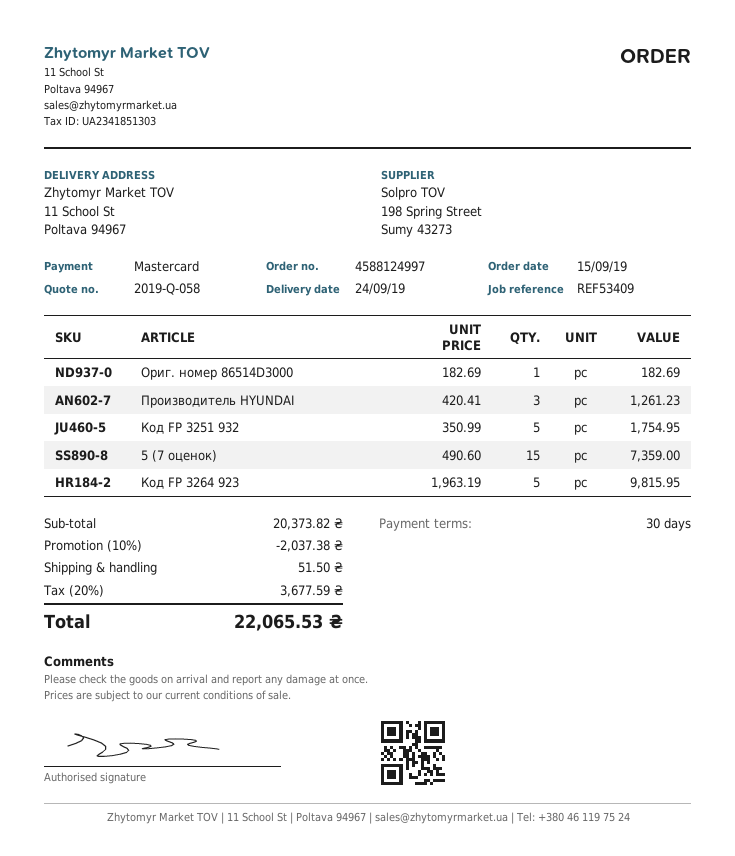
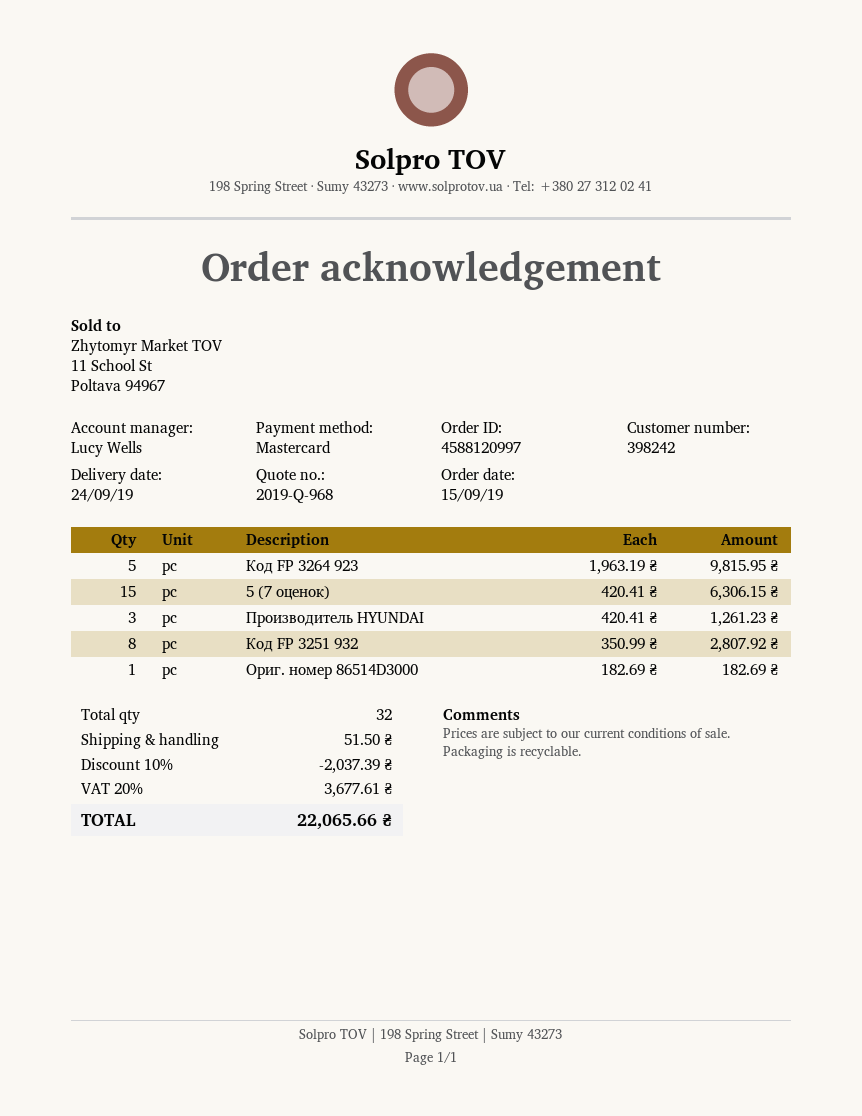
quote number: 2019-Q-058 -> 2019-Q-968
order number: 4588124997 -> 4588120997
Код FP 3251 932: 5 x 350.99 = 1754.95 -> 8 x 350.99 = 2807.92
5 (7 оценок): 15 x 490.60 = 7359.00 -> 15 x 420.41 = 6306.15
discount: 10% = 2037.38 -> 10% = 2037.39
tax: 20% = 3677.59 -> 20% = 3677.61
total: 22065.53 -> 22065.66

